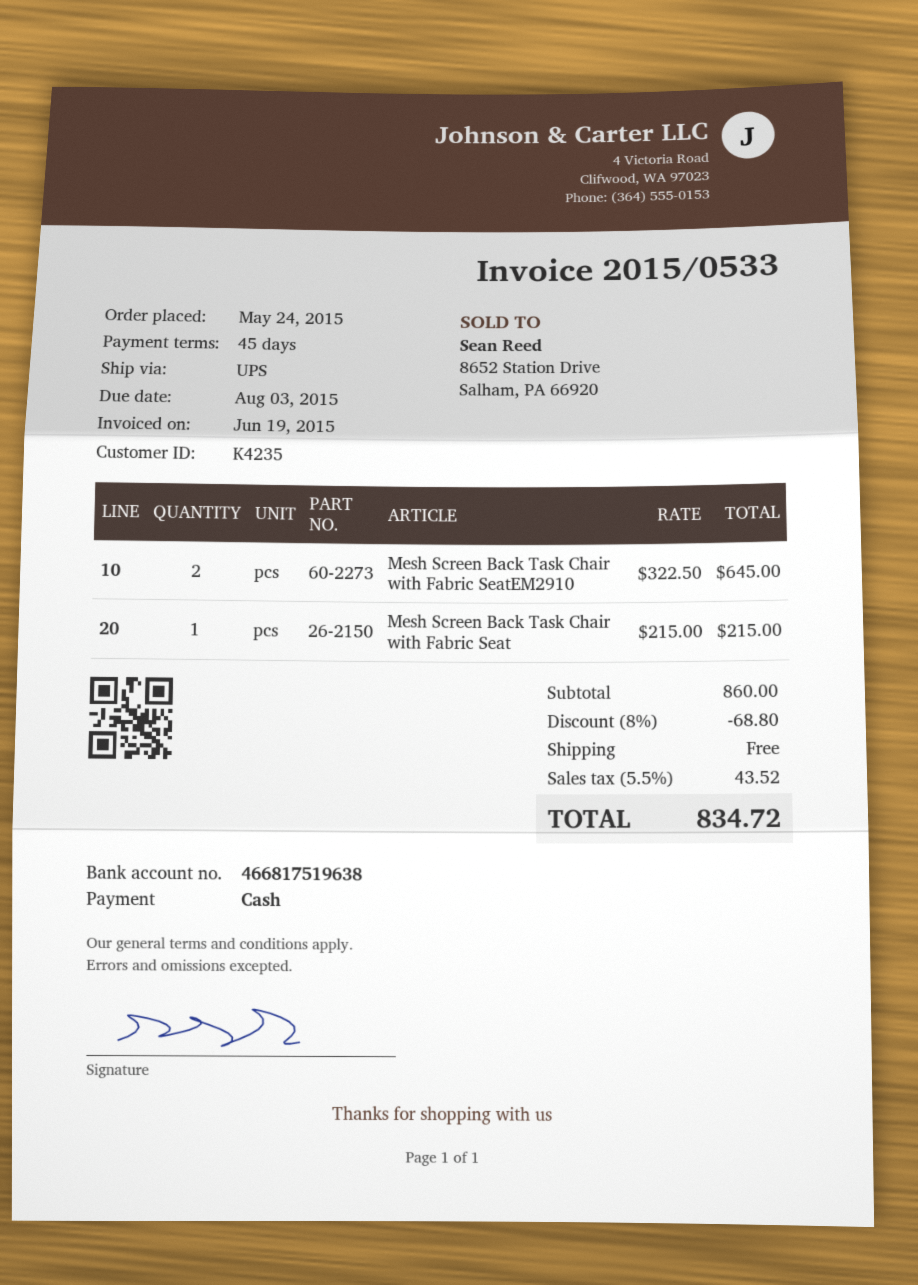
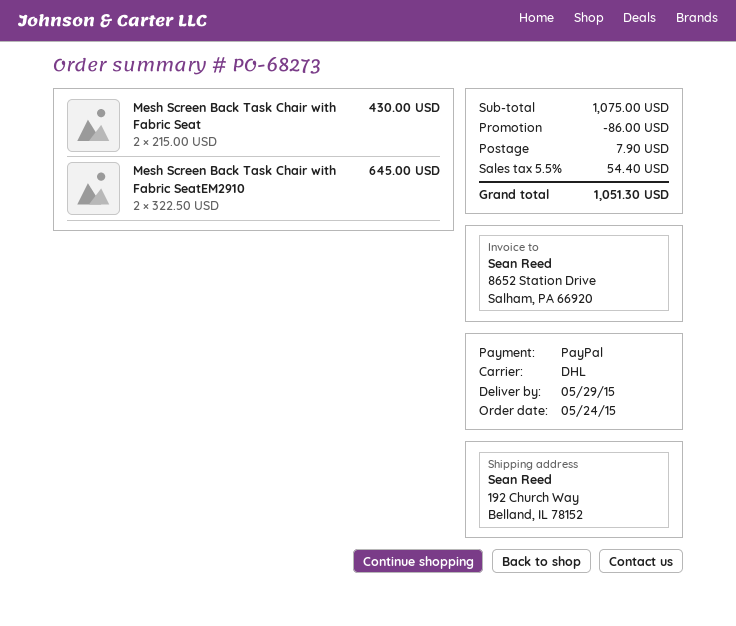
payment method: cash -> PayPal
shipping method: UPS -> DHL
Mesh Screen Back Task Chair with Fabric Seat: 1 x 215.00 = 215.00 -> 2 x 215.00 = 430.00
subtotal: 860.00 -> 1075.00
discount: 68.80 -> 86.00
shipping: 0.00 -> 7.90
tax: 5.5% = 43.52 -> 5.5% = 54.40
total: 834.72 -> 1051.30

